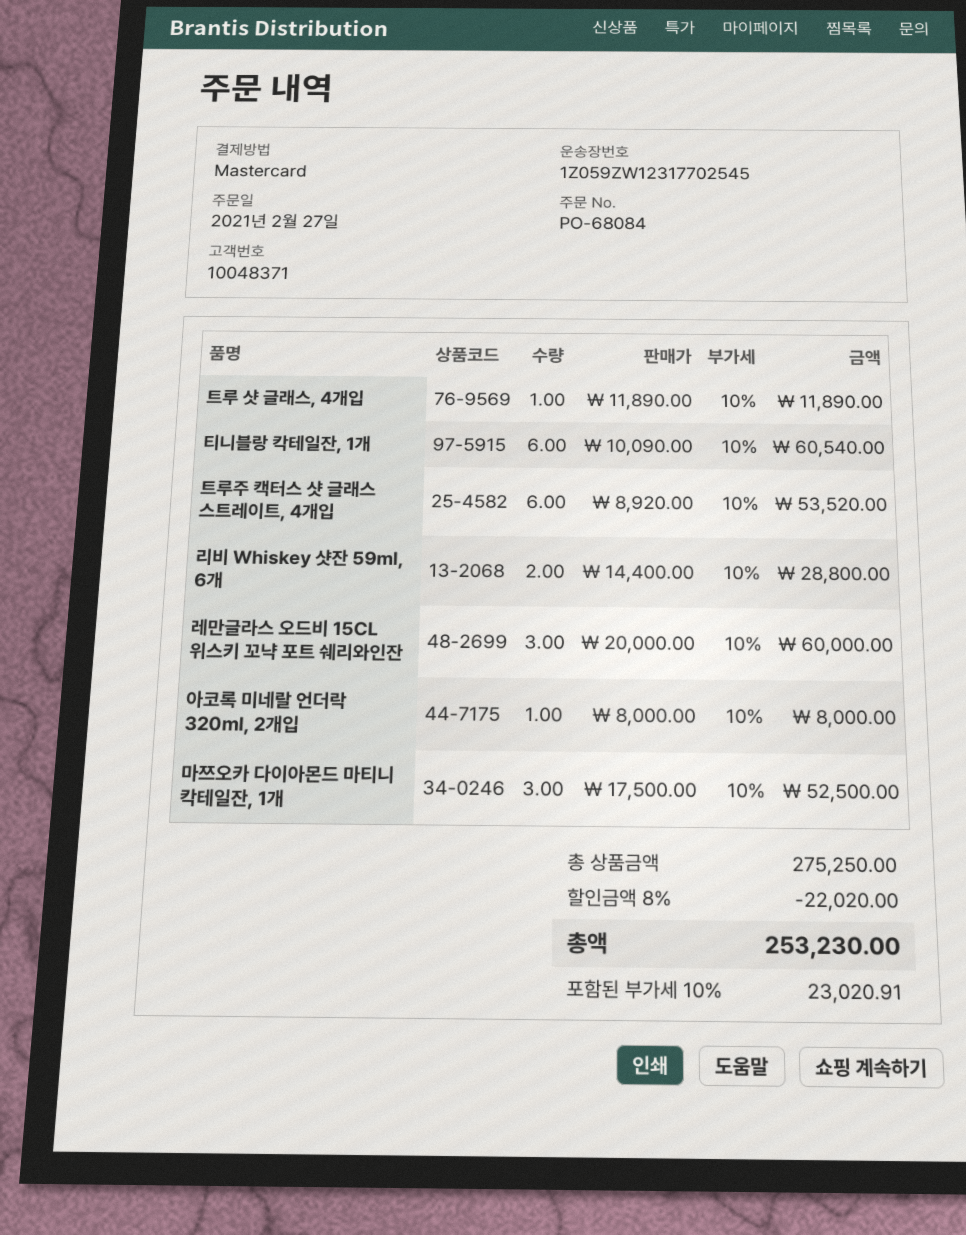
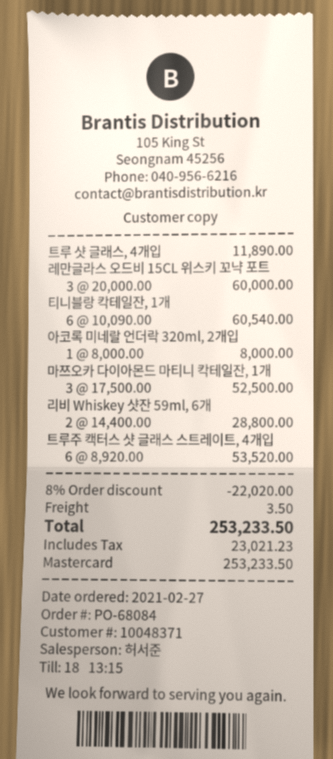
shipping: none -> 3.50
tax: 23020.91 -> 23021.23
total: 253230.00 -> 253233.50

